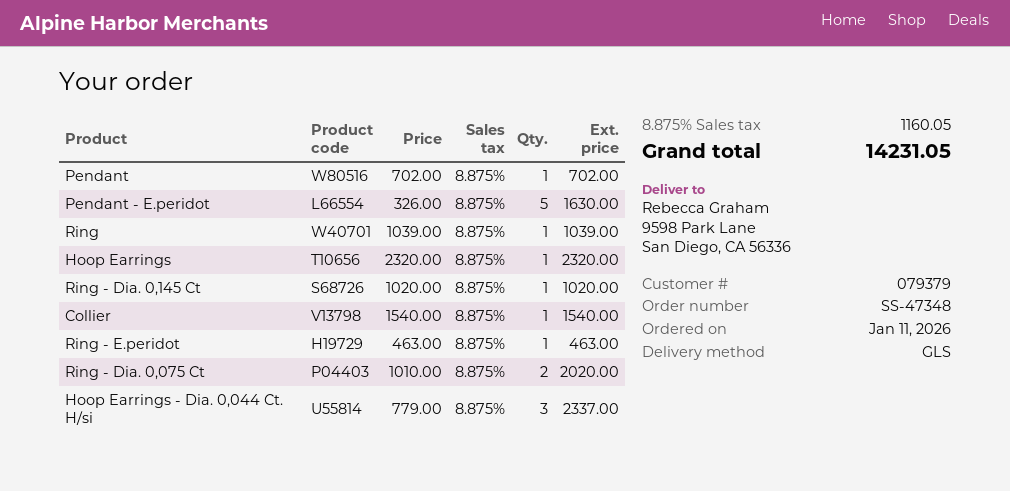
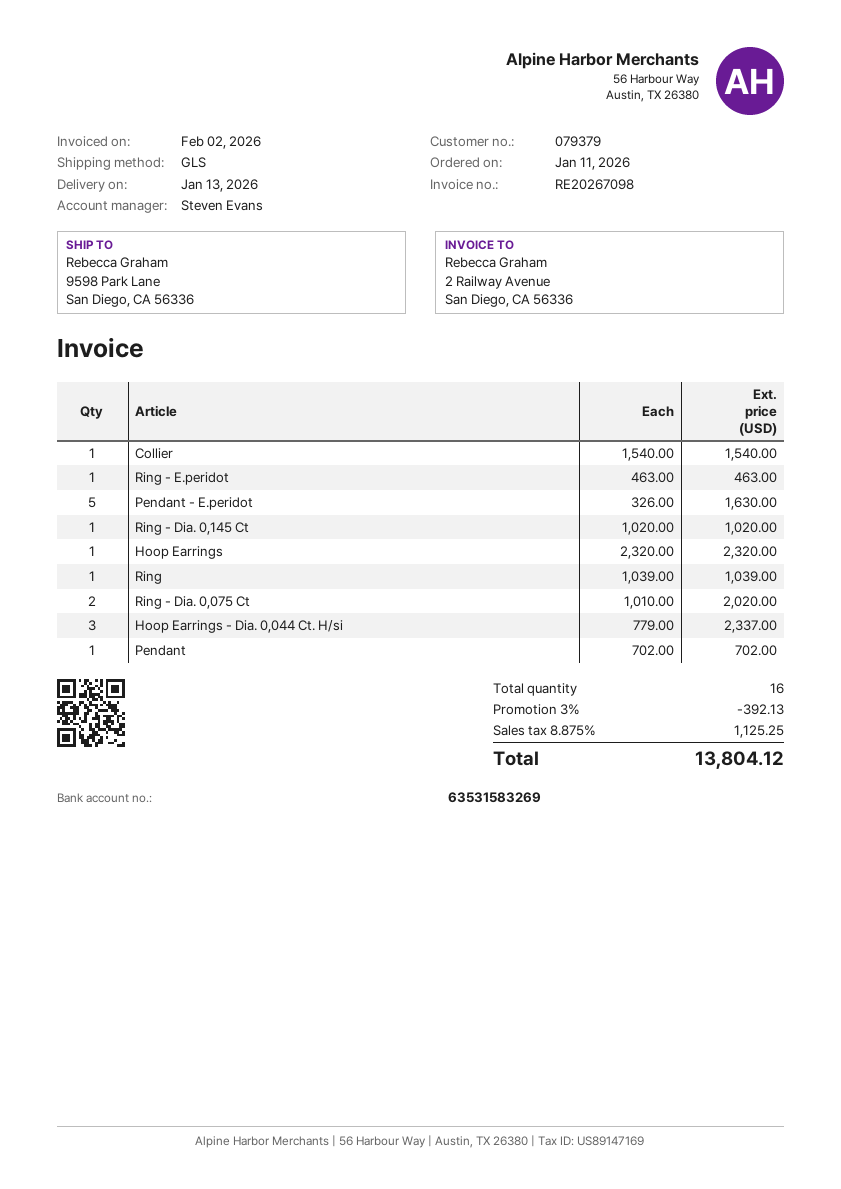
discount: none -> 3% = 392.13
tax: 8.875% = 1160.05 -> 8.875% = 1125.25
total: 14231.05 -> 13804.12

